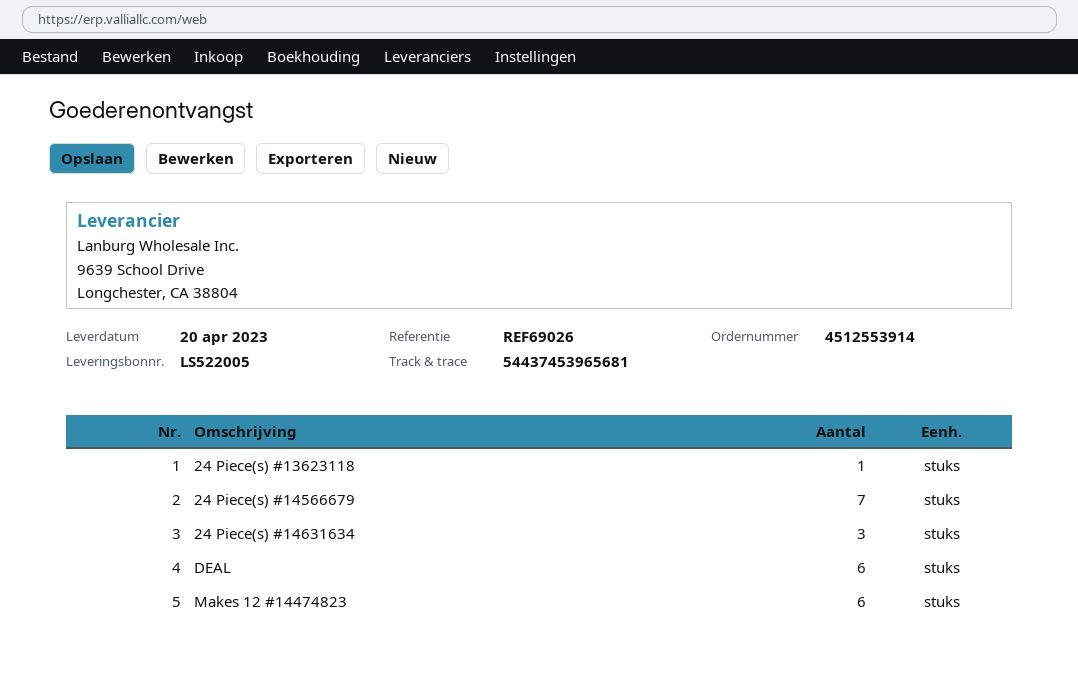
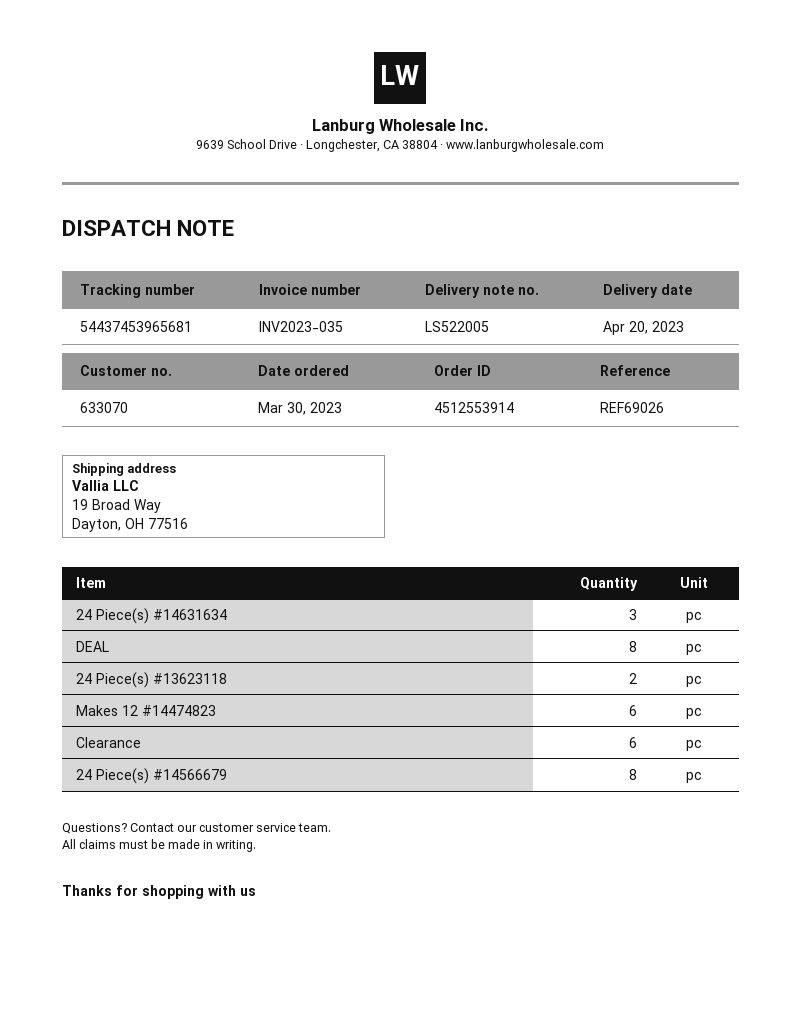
24 Piece(s) #13623118: 1 -> 2
24 Piece(s) #14566679: 7 -> 8
DEAL: 6 -> 8
Clearance: none -> 6

